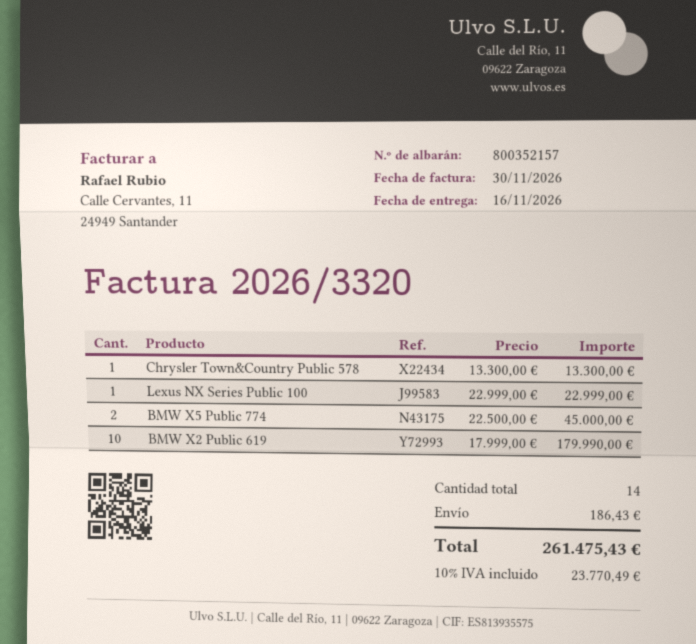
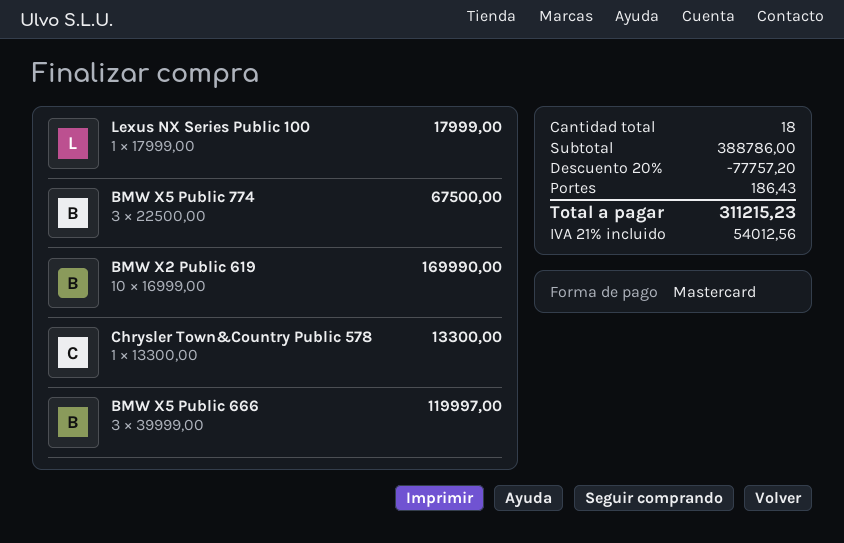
Lexus NX Series Public 100: 1 x 22999.00 = 22999.00 -> 1 x 17999.00 = 17999.00
BMW X5 Public 774: 2 x 22500.00 = 45000.00 -> 3 x 22500.00 = 67500.00
BMW X2 Public 619: 10 x 17999.00 = 179990.00 -> 10 x 16999.00 = 169990.00
BMW X5 Public 666: none -> 3 x 39999.00 = 119997.00
total quantity: 14 -> 18
discount: none -> 20% = 77757.20
tax: 10% = 23770.49 -> 21% = 54012.56
total: 261475.43 -> 311215.23

